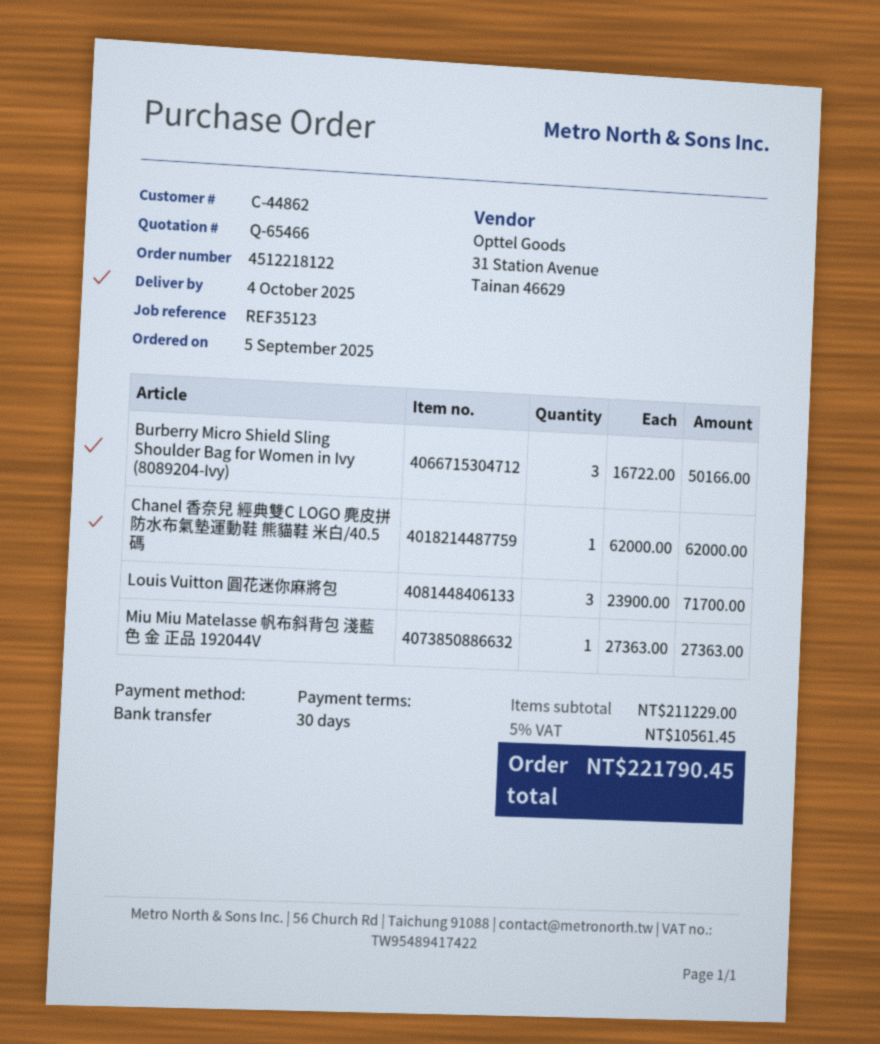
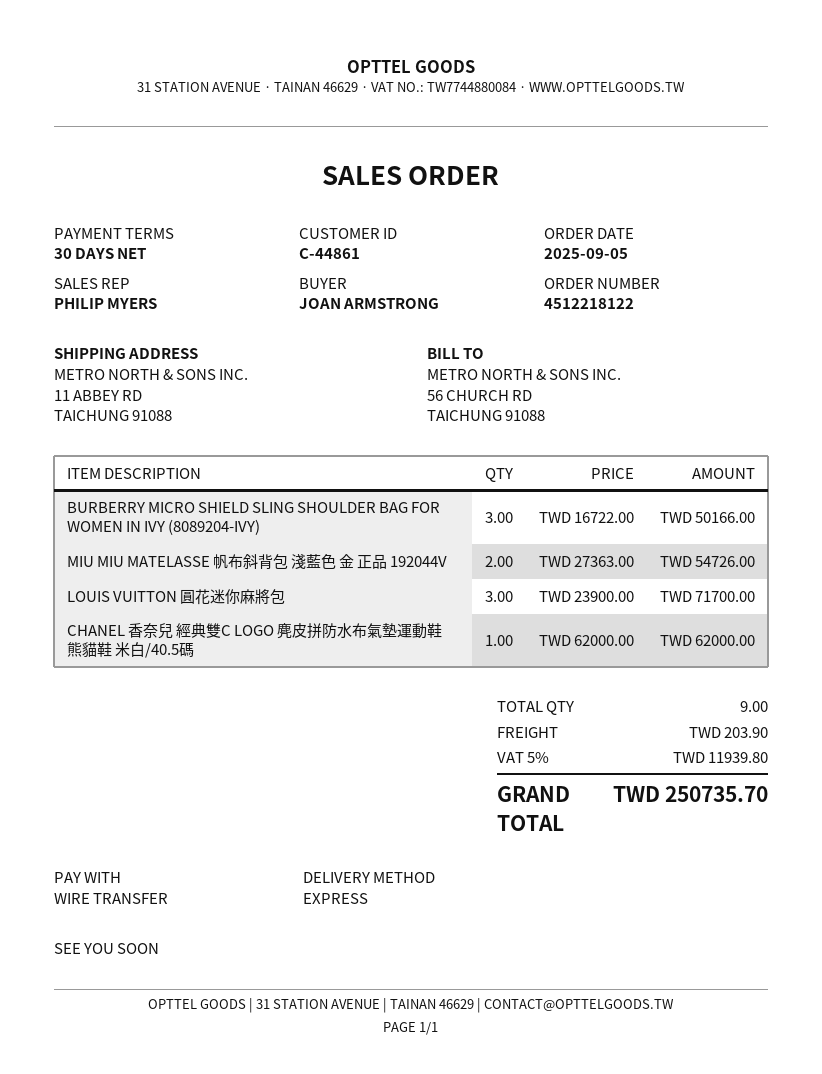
customer number: C-44862 -> C-44861
Miu Miu Matelasse 帆布斜背包 淺藍色 金 正品 192044V: 1 x 27363.00 = 27363.00 -> 2 x 27363.00 = 54726.00
shipping: none -> 203.90
tax: 5% = 10561.45 -> 5% = 11939.80
total: 221790.45 -> 250735.70

